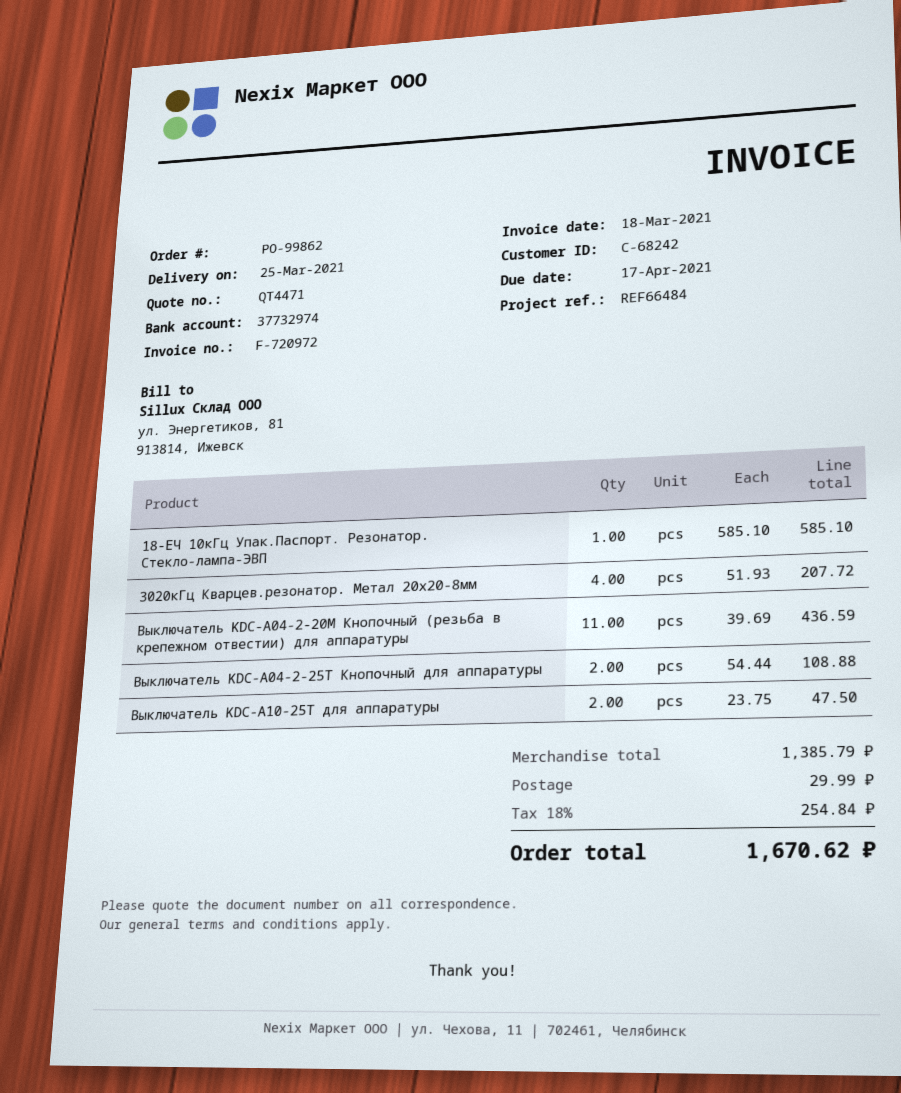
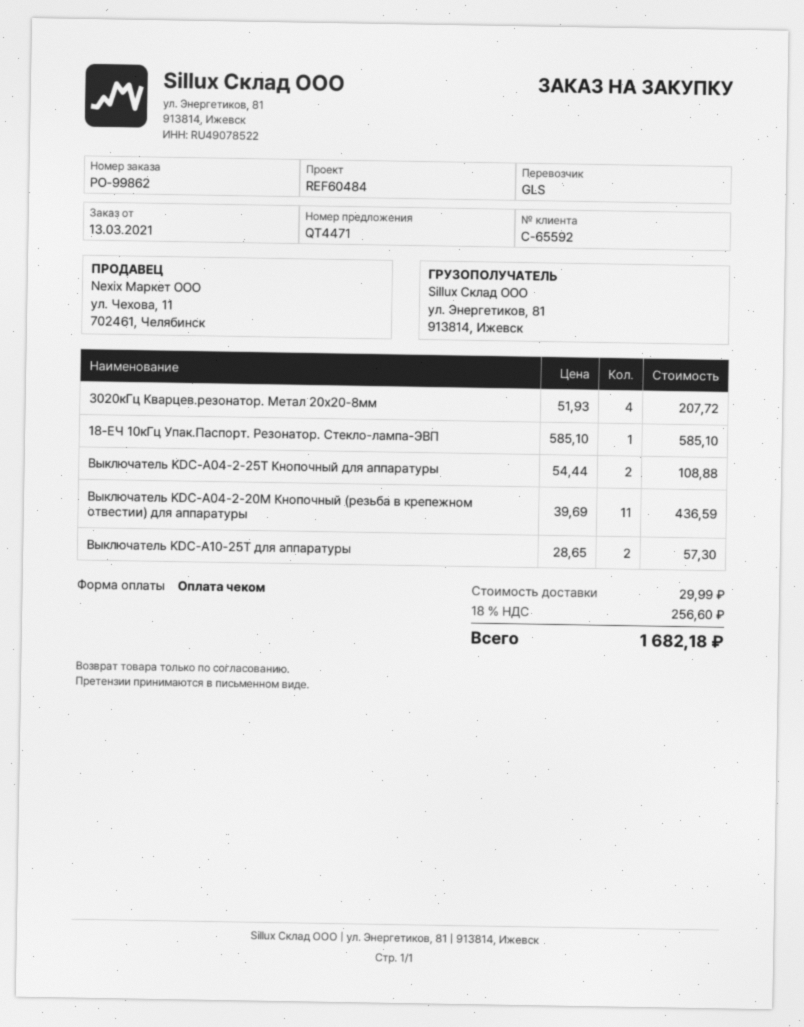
customer number: C-68242 -> C-65592
reference: REF66484 -> REF60484
Выключатель KDC-A10-25T для аппаратуры: 2 x 23.75 = 47.50 -> 2 x 28.65 = 57.30
tax: 18% = 254.84 -> 18% = 256.60
total: 1670.62 -> 1682.18

